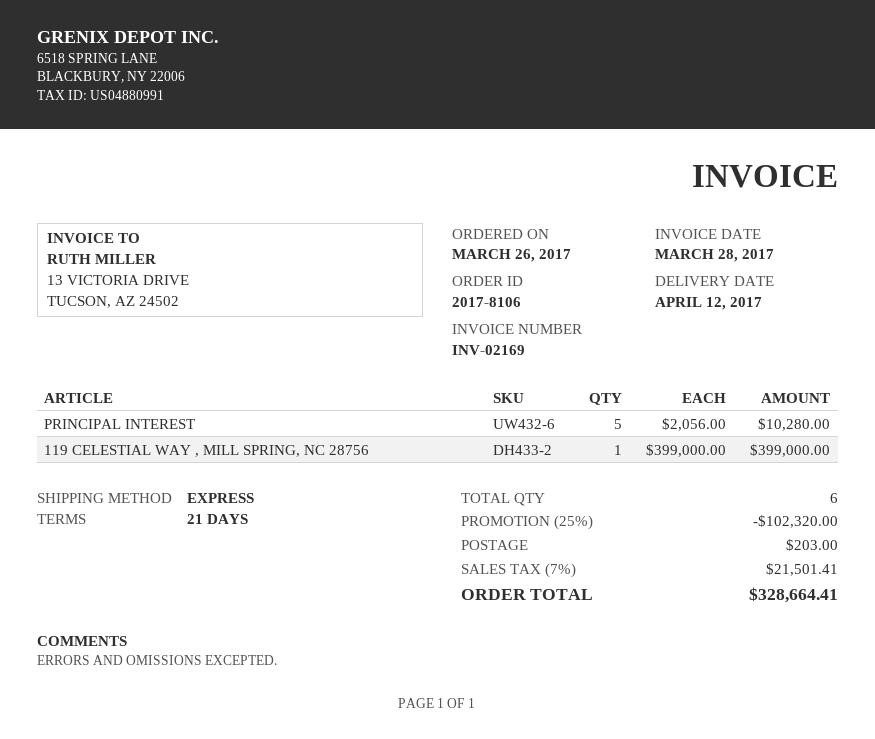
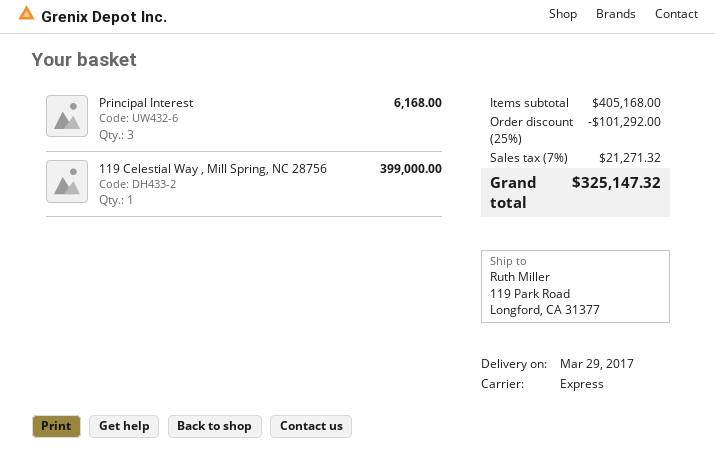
delivery date: 2017-04-12 -> 2017-03-29
PRINCIPAL INTEREST: 5 for 10280.00 -> 3 for 6168.00
discount: 25% = 102320.00 -> 25% = 101292.00
shipping: 203.00 -> none
tax: 7% = 21501.41 -> 7% = 21271.32
total: 328664.41 -> 325147.32

